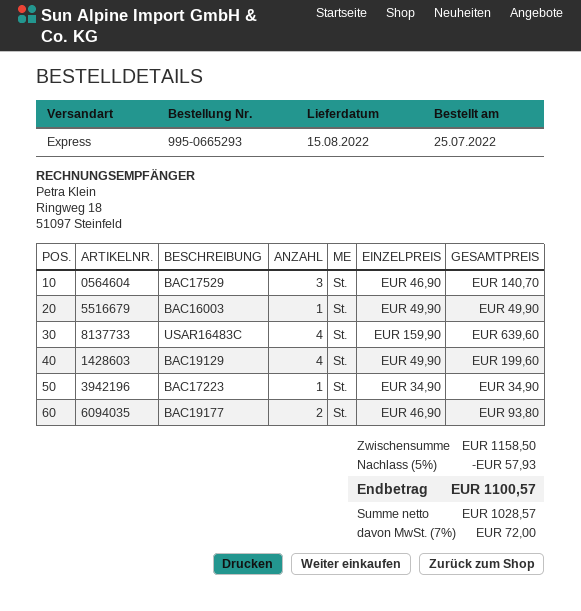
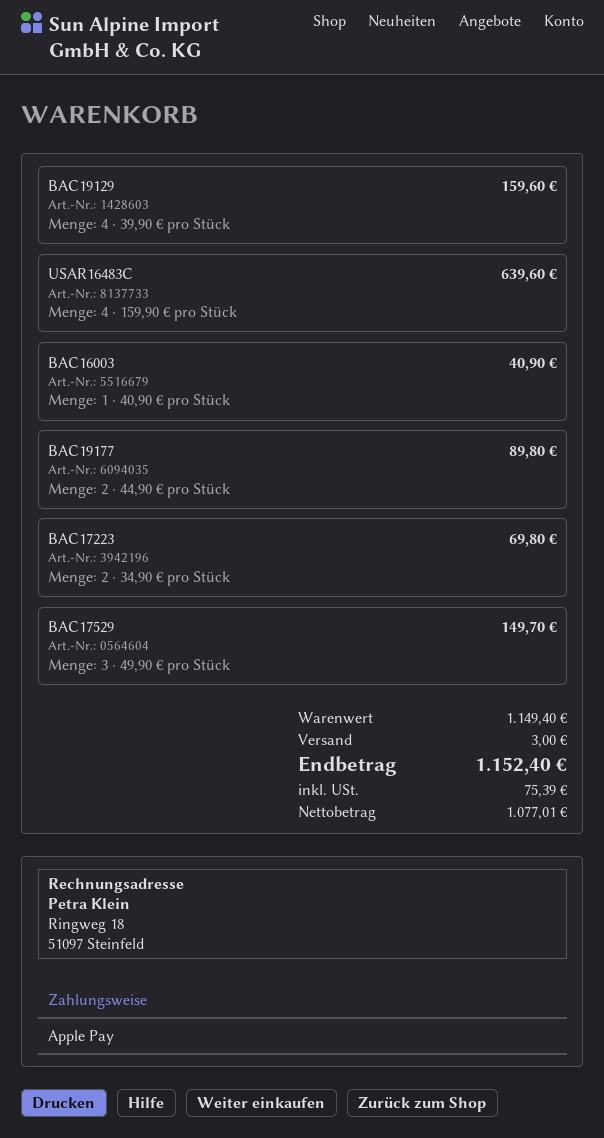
BAC17529: 3 x 46.90 = 140.70 -> 3 x 49.90 = 149.70
BAC16003: 1 x 49.90 = 49.90 -> 1 x 40.90 = 40.90
BAC19129: 4 x 49.90 = 199.60 -> 4 x 39.90 = 159.60
BAC17223: 1 x 34.90 = 34.90 -> 2 x 34.90 = 69.80
BAC19177: 2 x 46.90 = 93.80 -> 2 x 44.90 = 89.80
subtotal: 1158.50 -> 1149.40
discount: 5% = 57.93 -> none
shipping: none -> 3.00
net: 1028.57 -> 1077.01
tax: 72.00 -> 75.39
total: 1100.57 -> 1152.40

